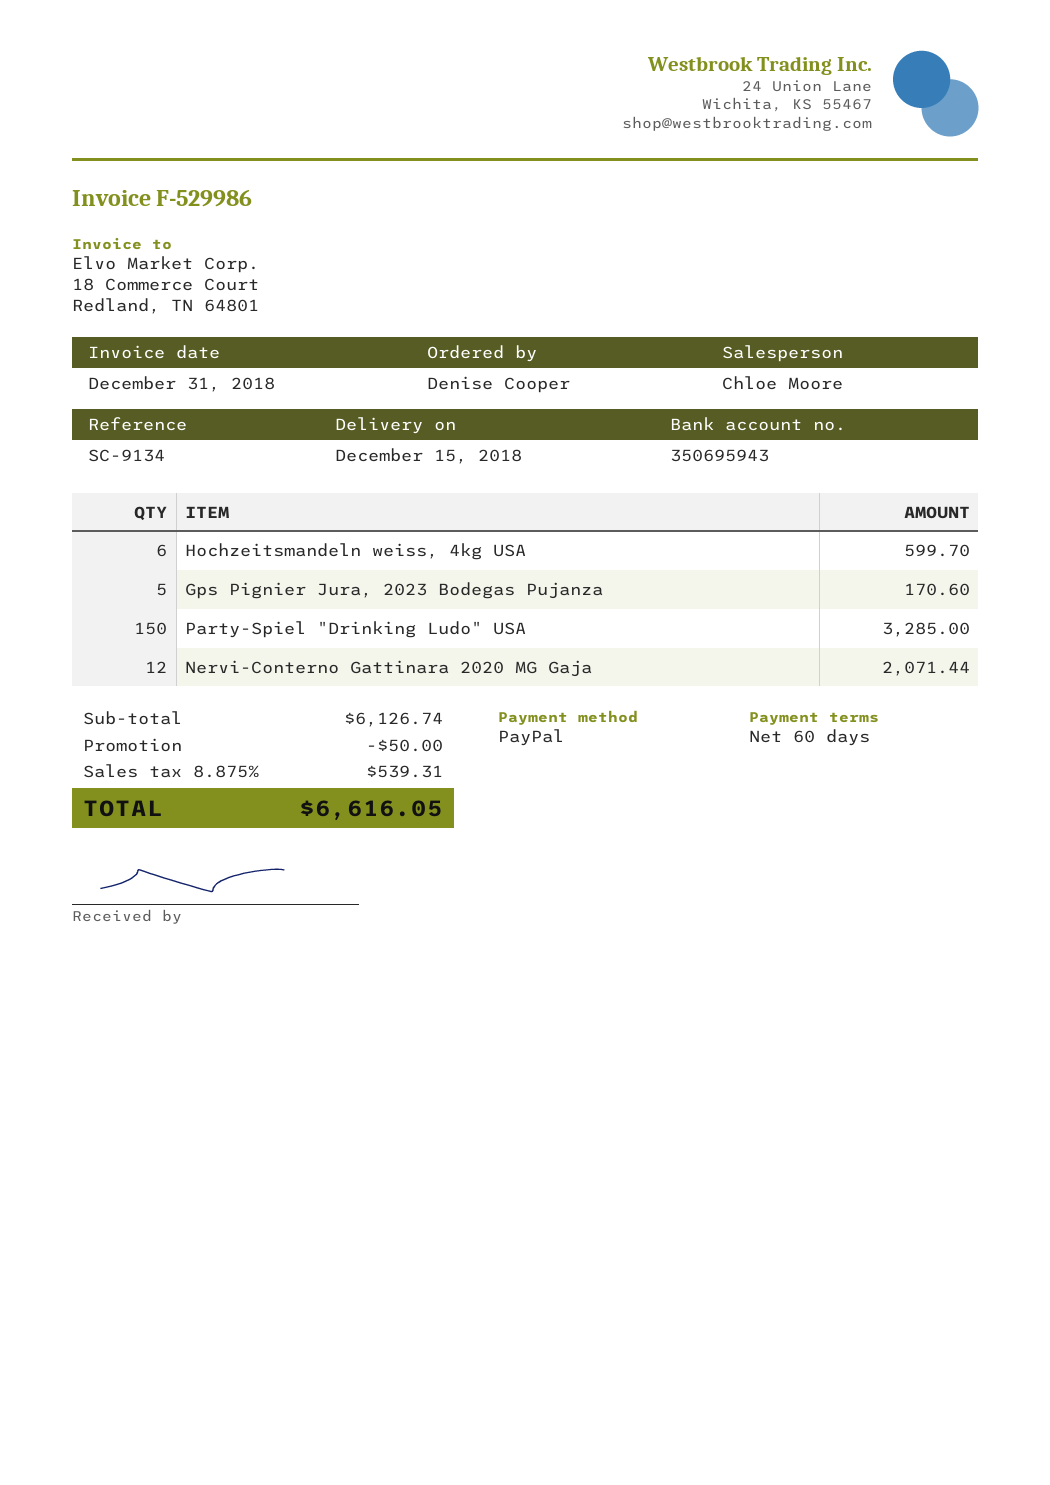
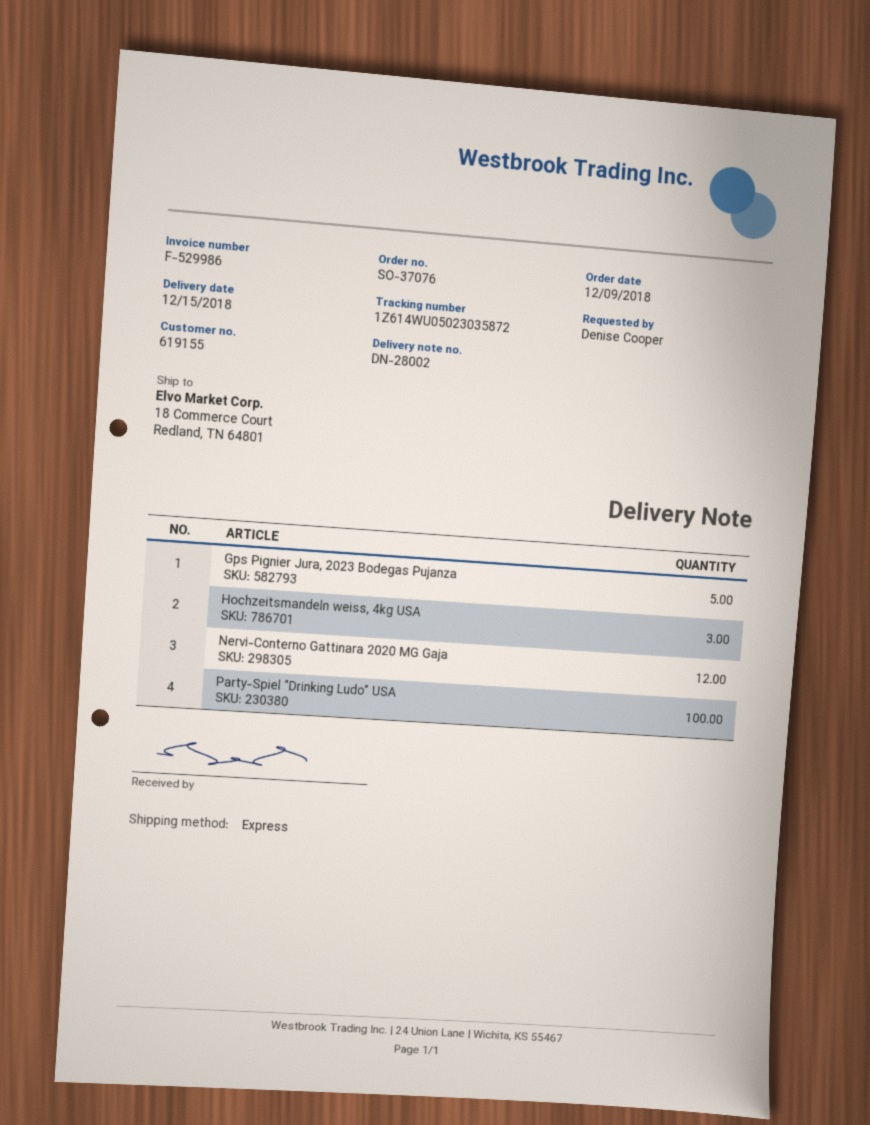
Hochzeitsmandeln weiss, 4kg USA: 6 -> 3
Party-Spiel "Drinking Ludo" USA: 150 -> 100

